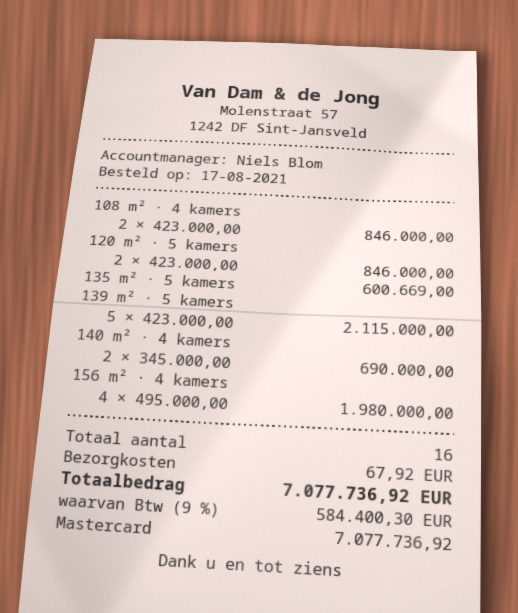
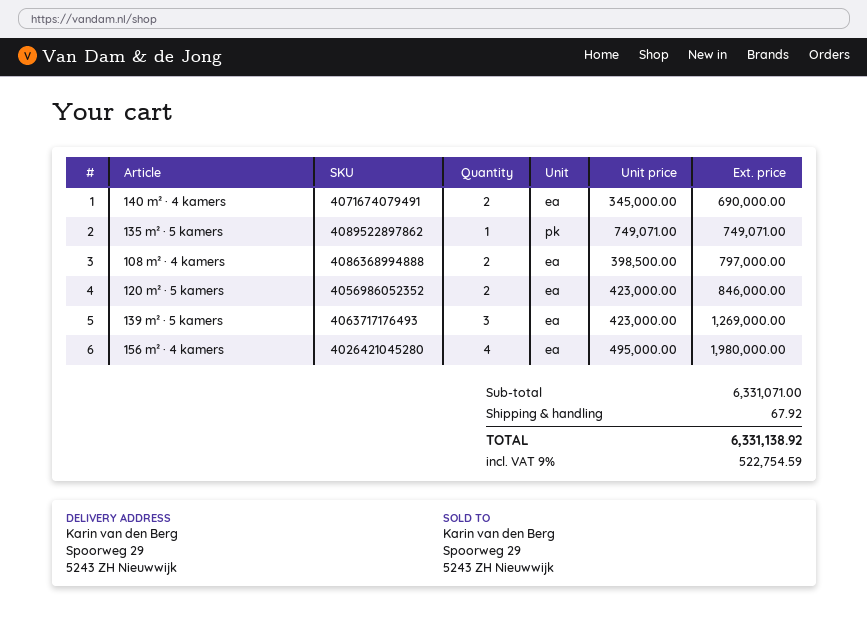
108 m² · 4 kamers: 2 x 423000.00 = 846000.00 -> 2 x 398500.00 = 797000.00
135 m² · 5 kamers: 1 x 600669.00 = 600669.00 -> 1 x 749071.00 = 749071.00
139 m² · 5 kamers: 5 x 423000.00 = 2115000.00 -> 3 x 423000.00 = 1269000.00
tax: 9% = 584400.30 -> 9% = 522754.59
total: 7077736.92 -> 6331138.92

